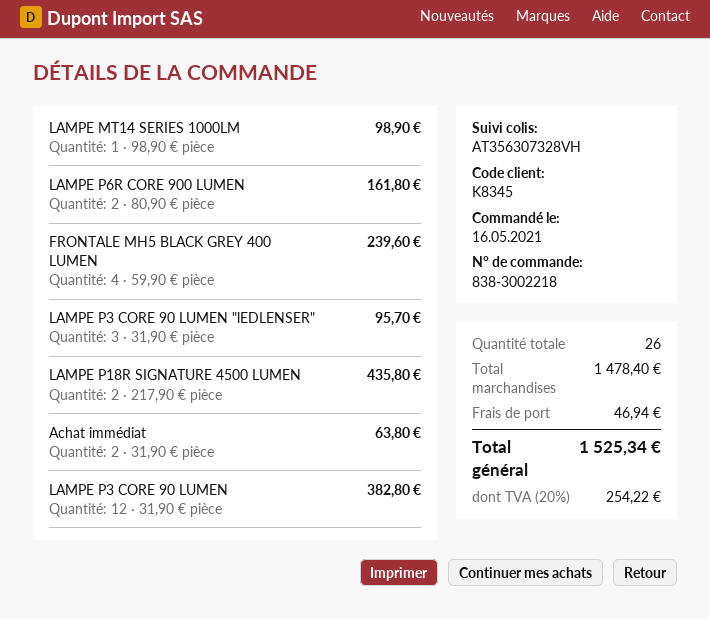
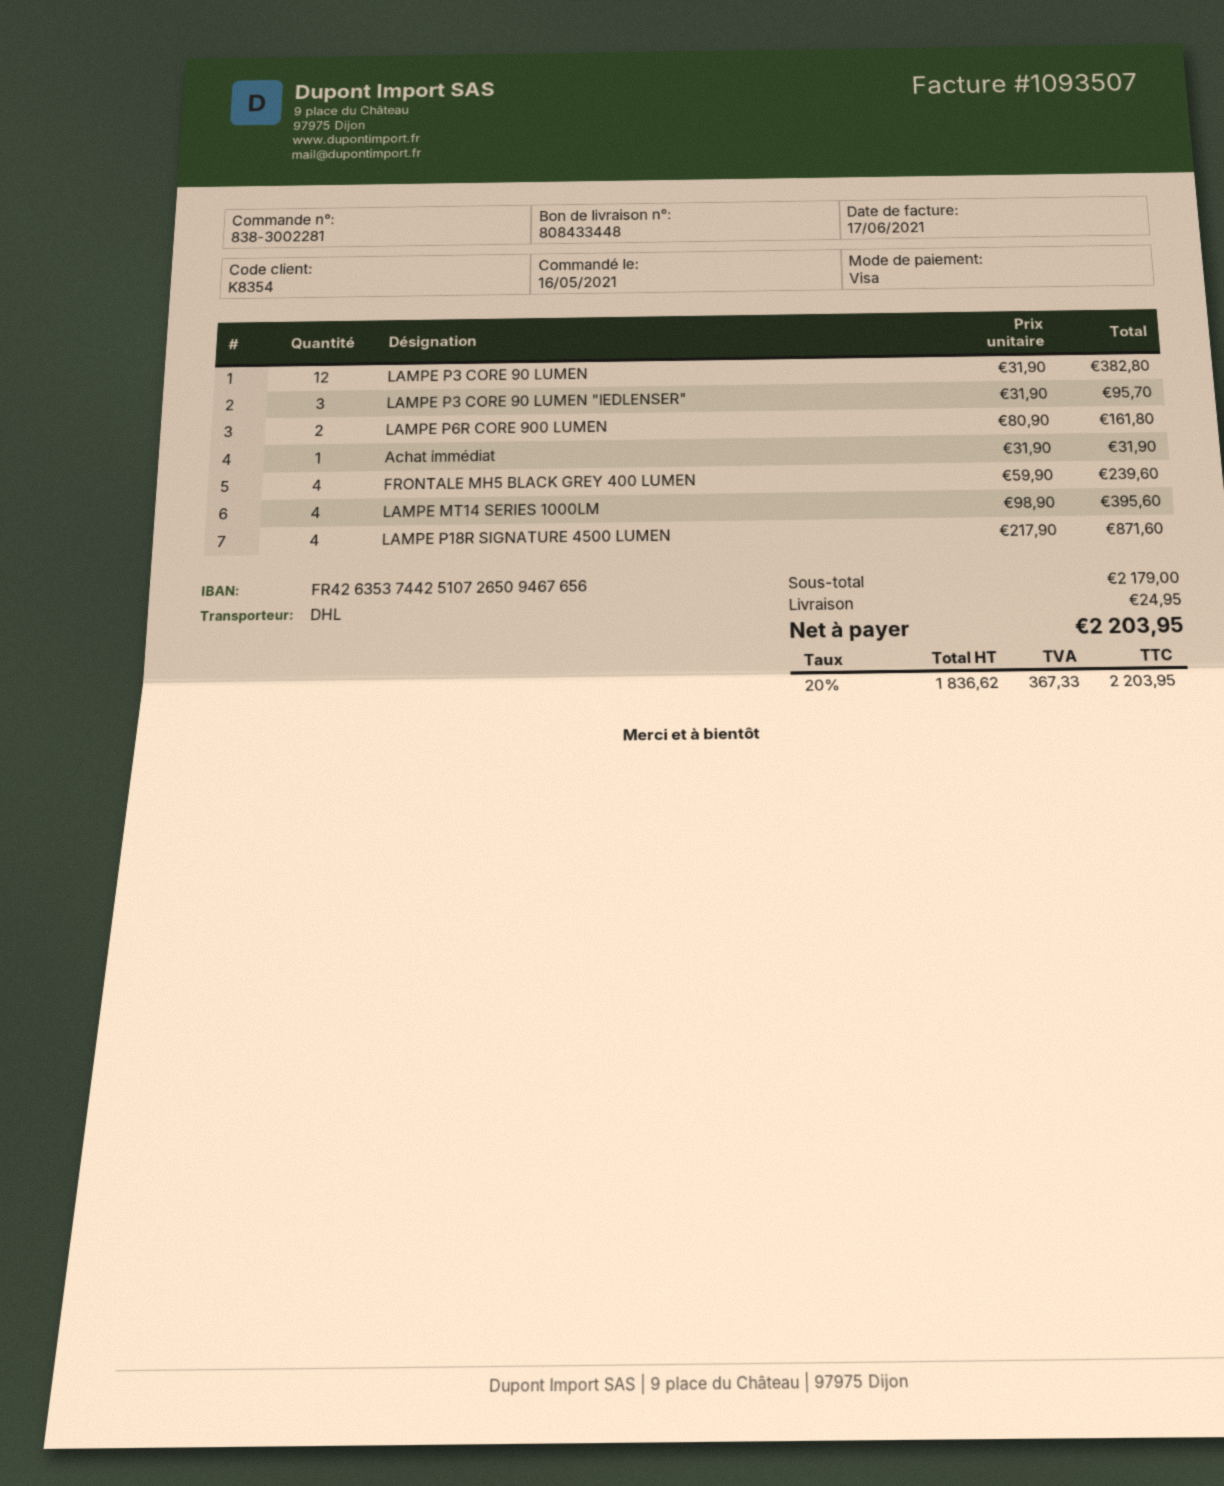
order number: 838-3002218 -> 838-3002281
customer number: K8345 -> K8354
LAMPE MT14 SERIES 1000LM: 1 x 98.90 = 98.90 -> 4 x 98.90 = 395.60
LAMPE P18R SIGNATURE 4500 LUMEN: 2 x 217.90 = 435.80 -> 4 x 217.90 = 871.60
Achat immédiat: 2 x 31.90 = 63.80 -> 1 x 31.90 = 31.90
subtotal: 1478.40 -> 2179.00
shipping: 46.94 -> 24.95
tax: 20% = 254.22 -> 20% = 367.33
total: 1525.34 -> 2203.95

